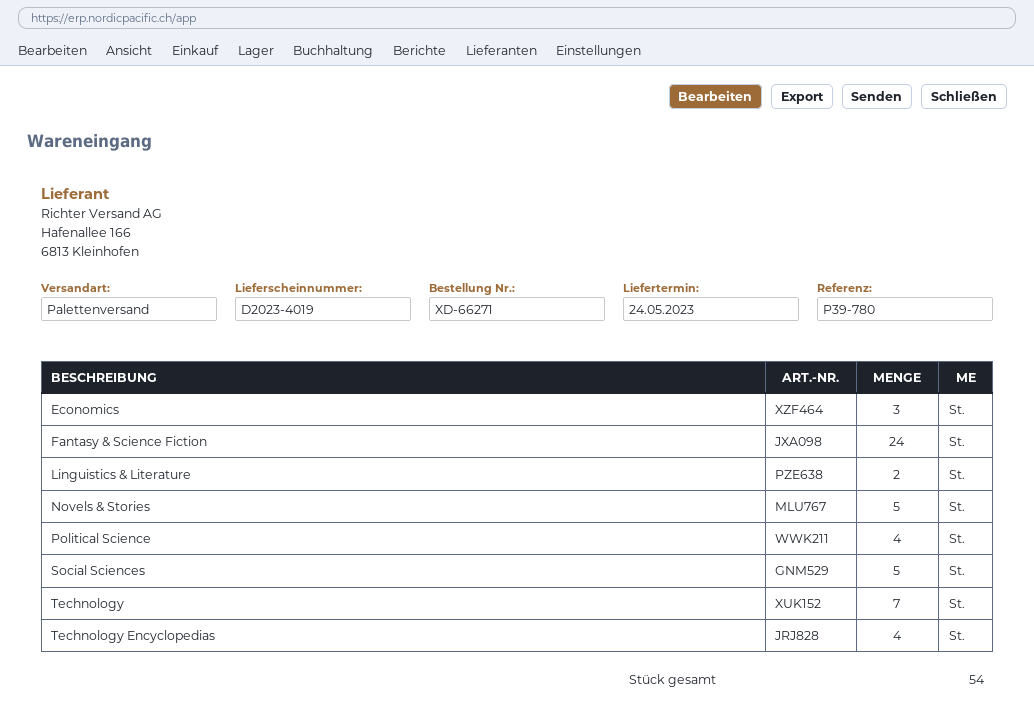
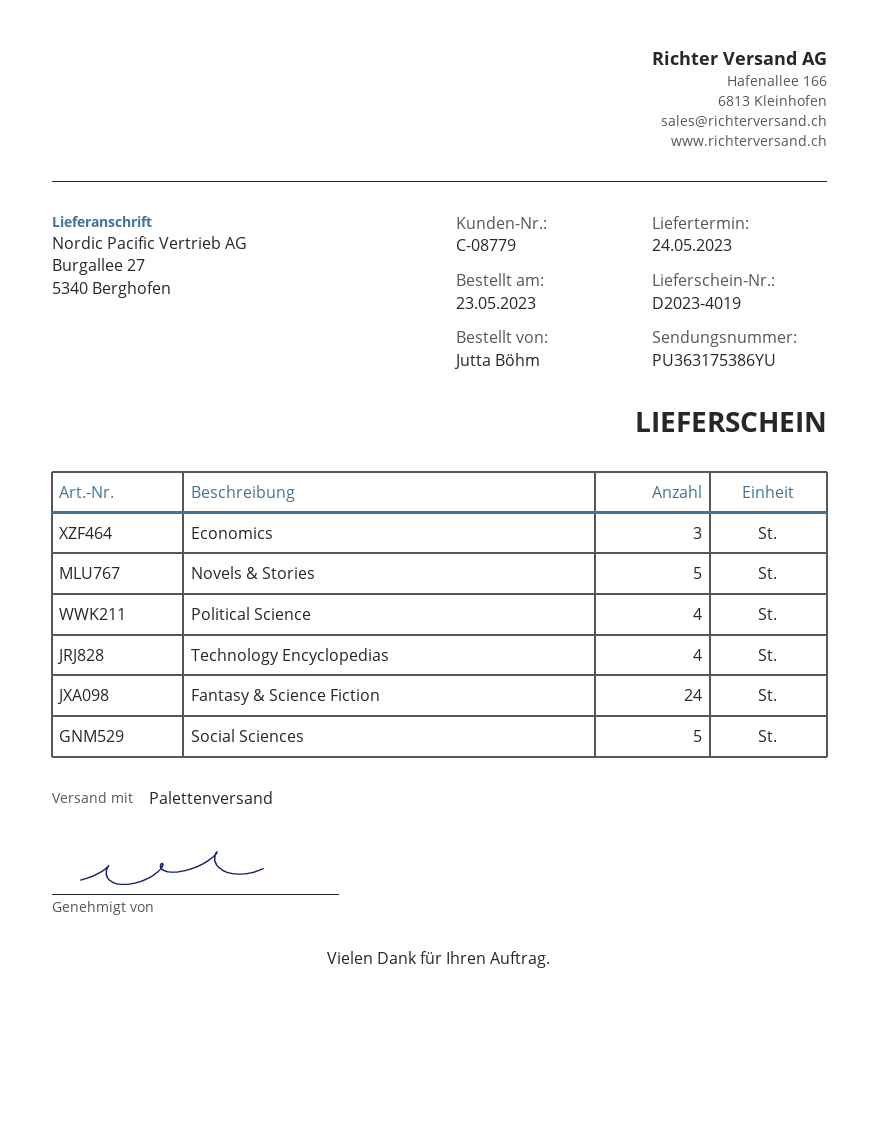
Linguistics & Literature: 2 -> none
Technology: 7 -> none

